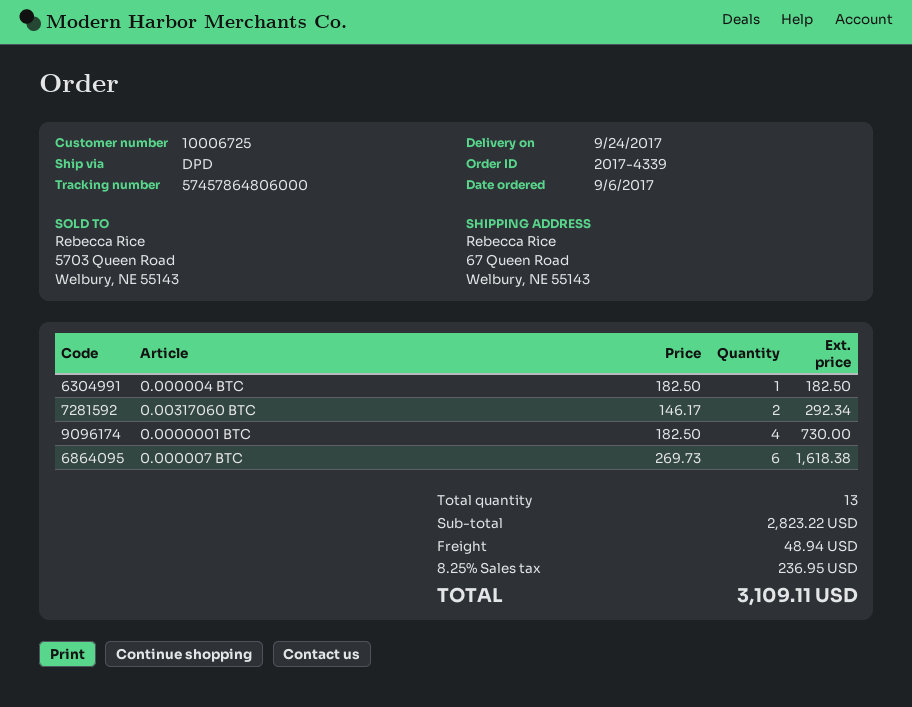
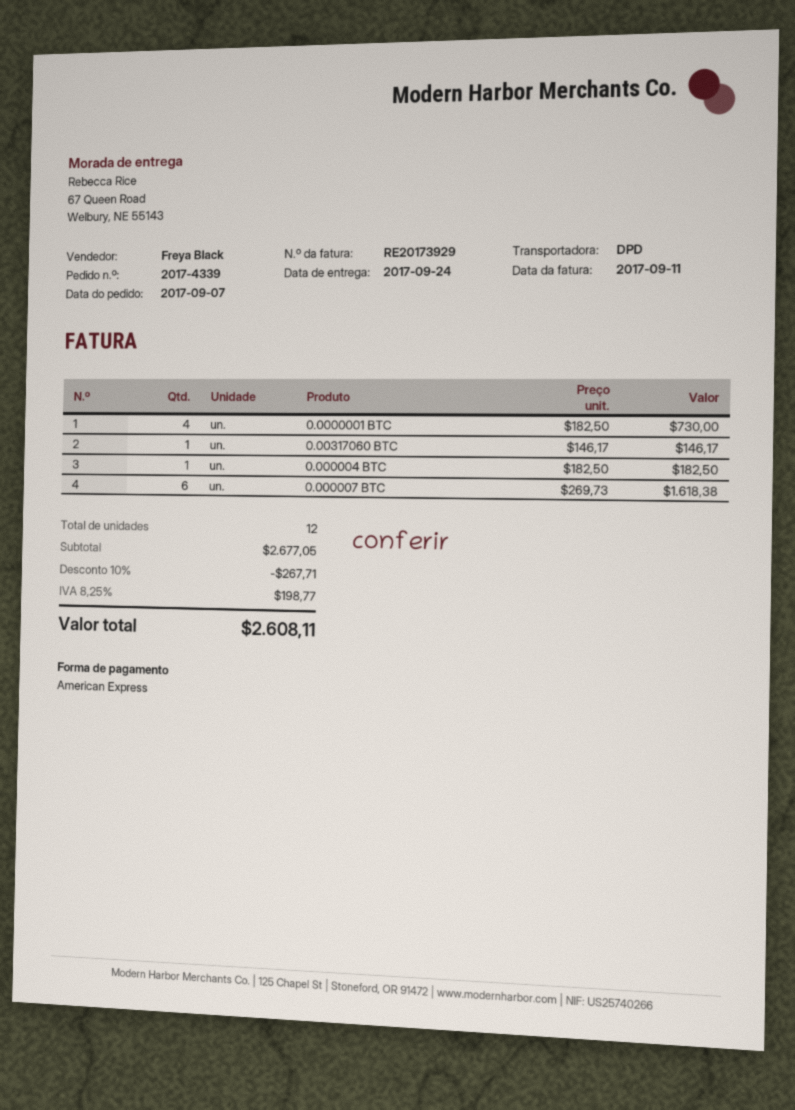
order date: 2017-09-06 -> 2017-09-07
0.00317060 BTC: 2 x 146.17 = 292.34 -> 1 x 146.17 = 146.17
total quantity: 13 -> 12
subtotal: 2823.22 -> 2677.05
discount: none -> 10% = 267.71
shipping: 48.94 -> none
tax: 8.25% = 236.95 -> 8.25% = 198.77
total: 3109.11 -> 2608.11

